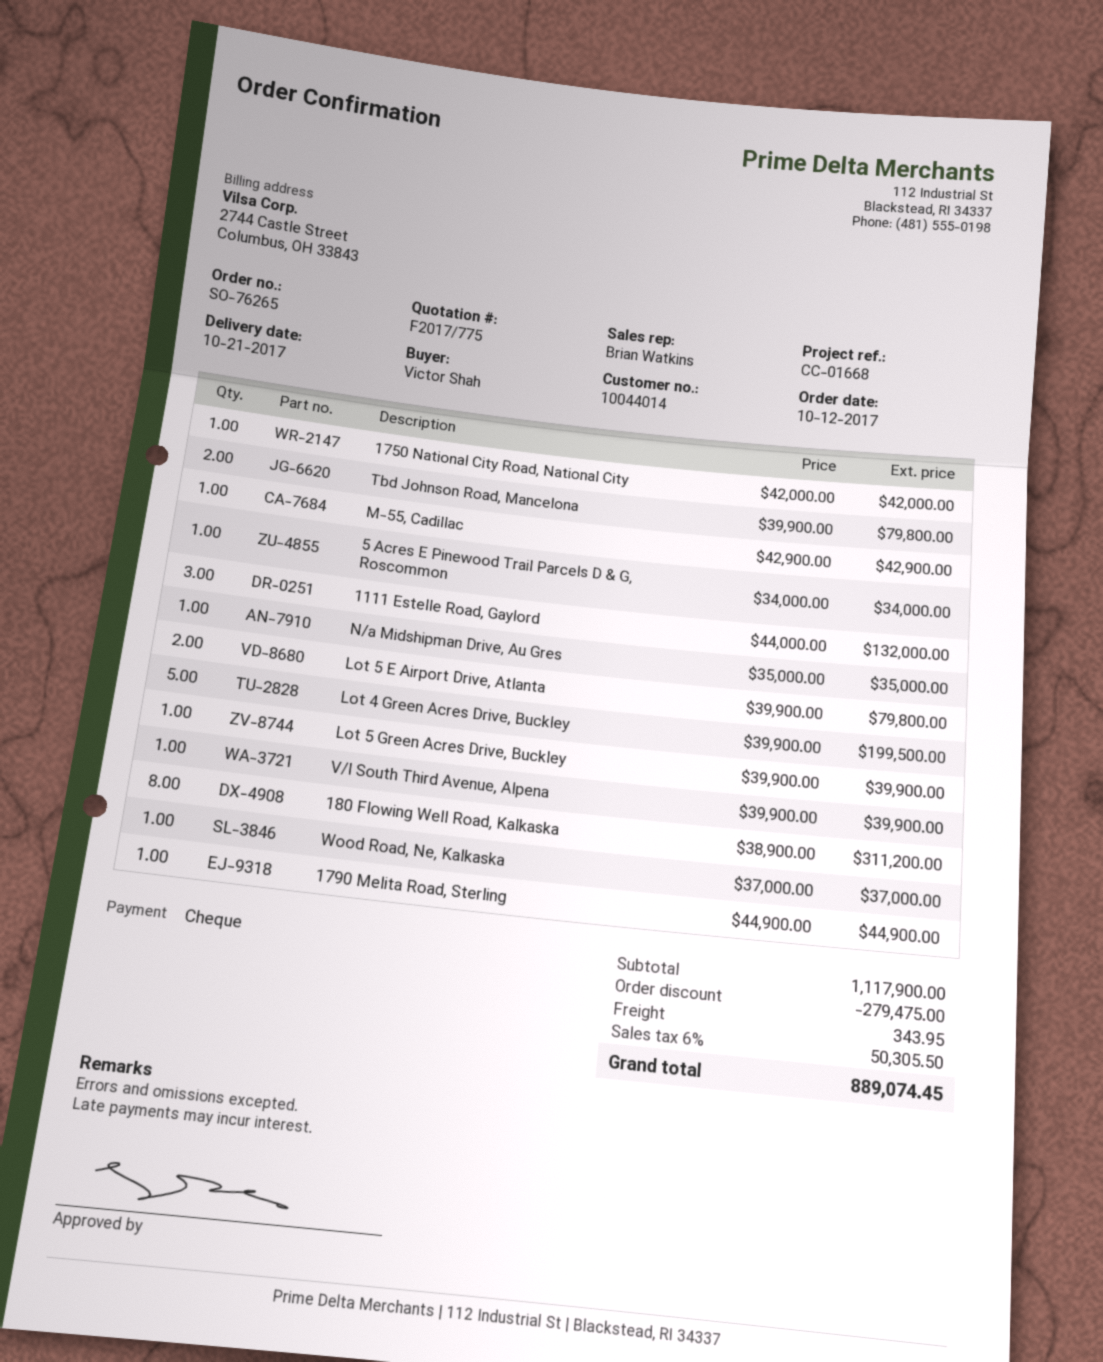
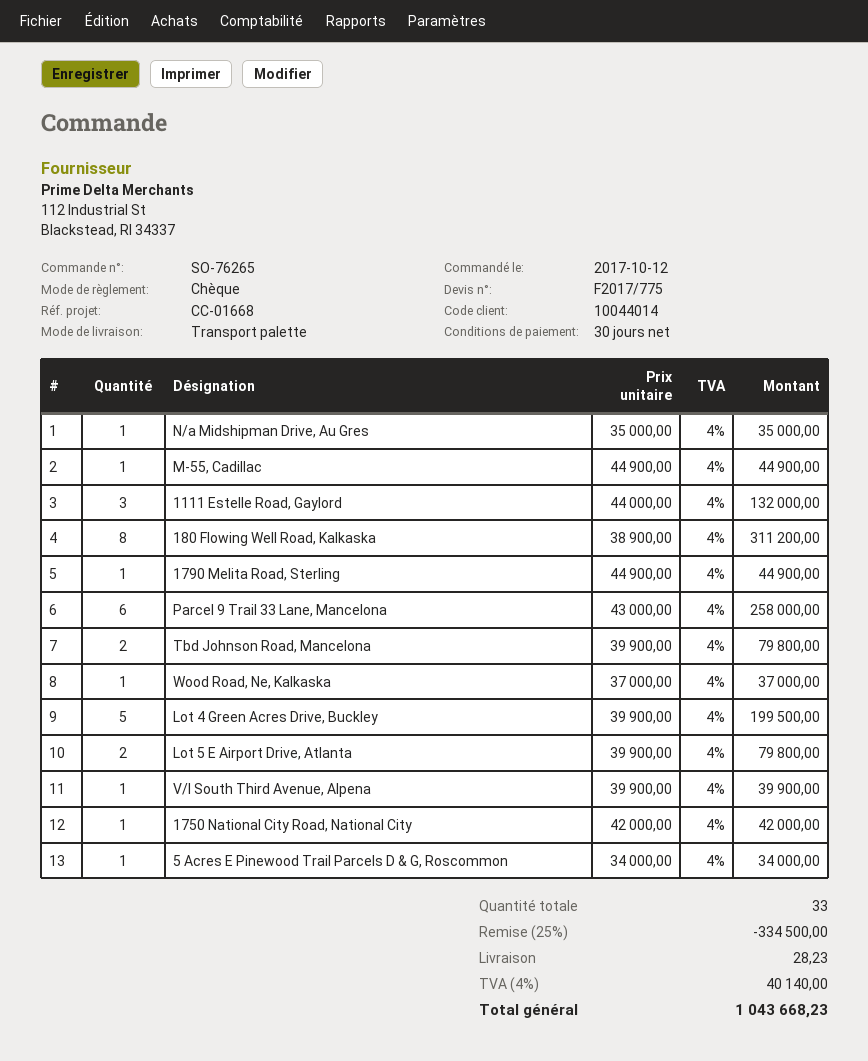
M-55, Cadillac: 1 x 42900.00 = 42900.00 -> 1 x 44900.00 = 44900.00
Lot 5 Green Acres Drive, Buckley: 1 x 39900.00 = 39900.00 -> none
Parcel 9 Trail 33 Lane, Mancelona: none -> 6 x 43000.00 = 258000.00
discount: 279475.00 -> 334500.00
shipping: 343.95 -> 28.23
tax: 6% = 50305.50 -> 4% = 40140.00
total: 889074.45 -> 1043668.23

